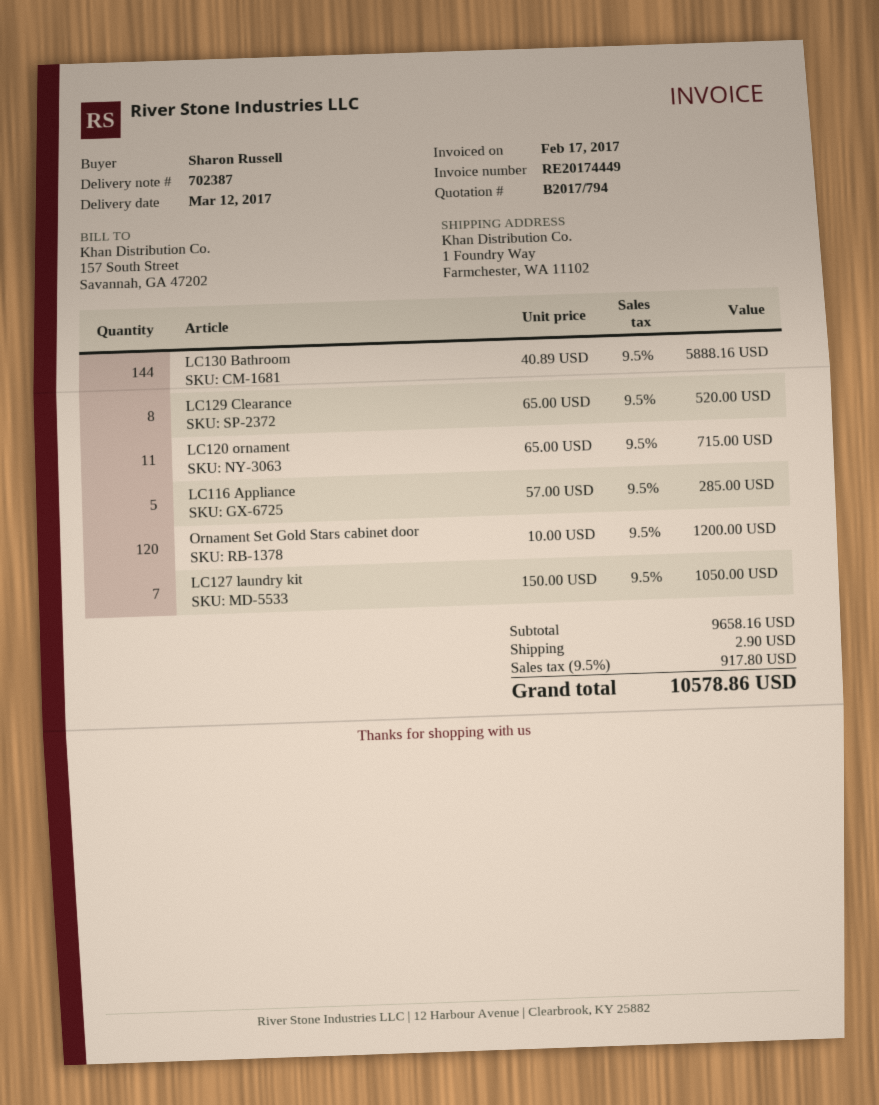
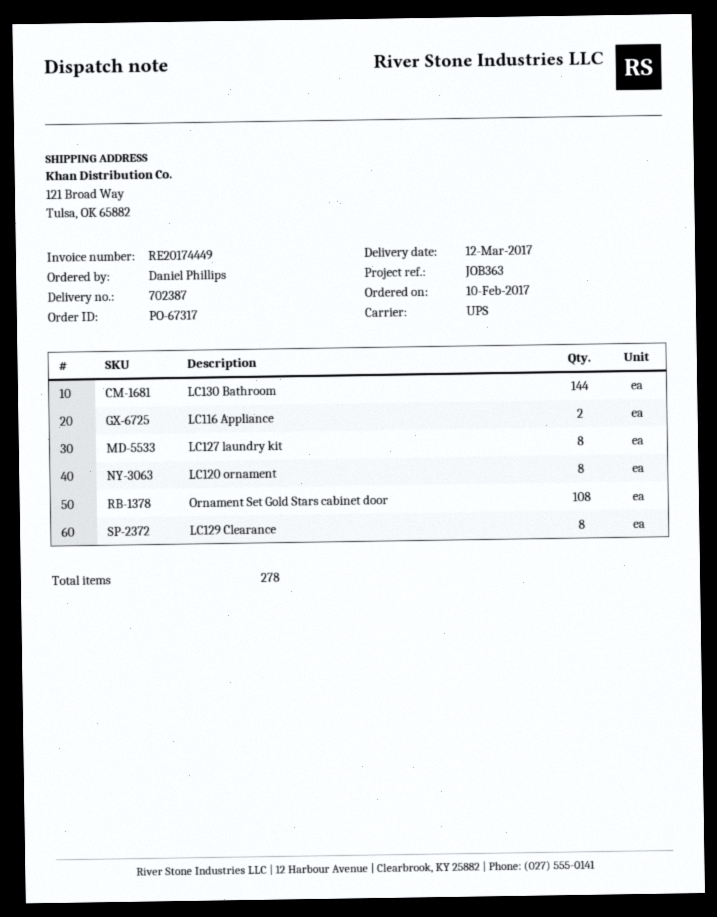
ordered by: Sharon Russell -> Daniel Phillips
ship to: 1 Foundry Way, Farmchester, WA 11102 -> 121 Broad Way, Tulsa, OK 65882
LC120 ornament: 11 -> 8
LC116 Appliance: 5 -> 2
Ornament Set Gold Stars cabinet door: 120 -> 108
LC127 laundry kit: 7 -> 8

